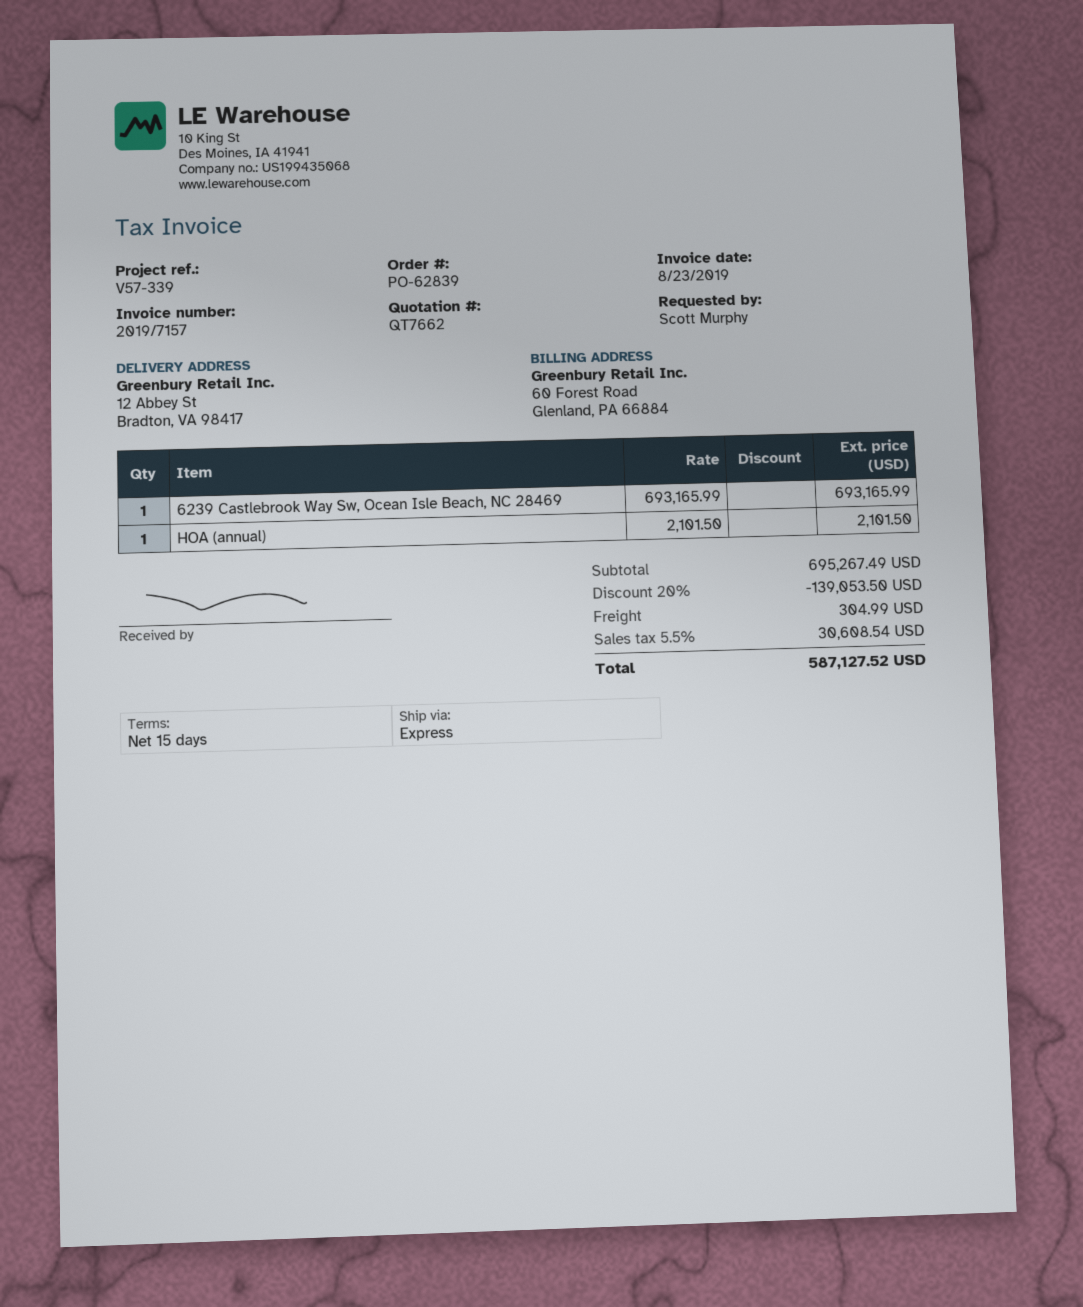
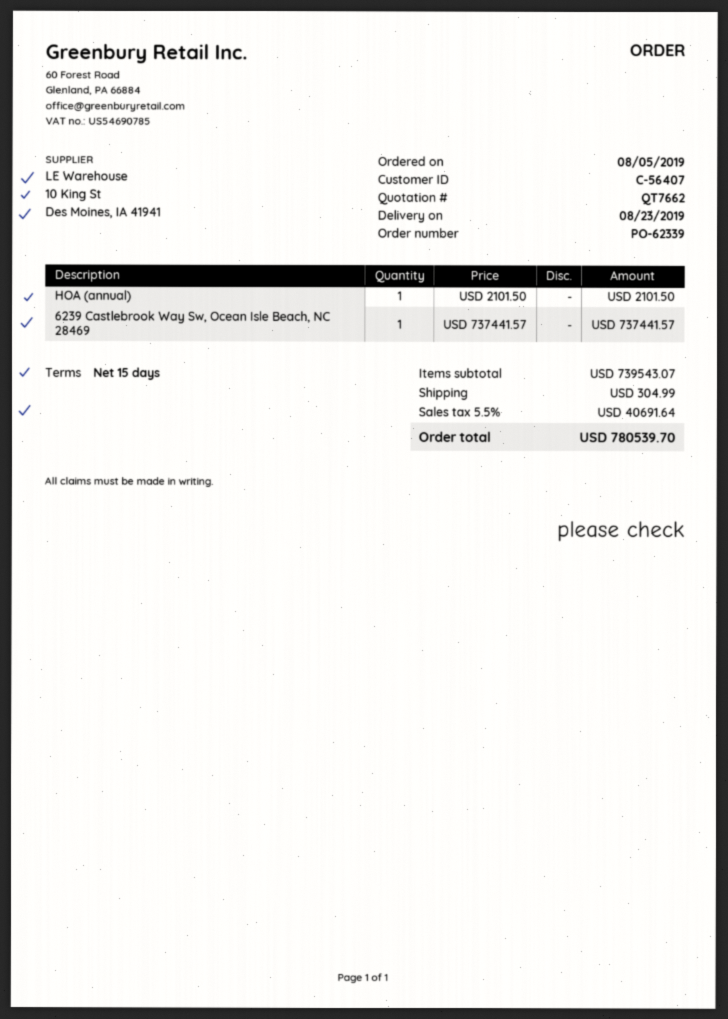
order number: PO-62839 -> PO-62339
6239 Castlebrook Way Sw, Ocean Isle Beach, NC 28469: 1 x 693165.99 = 693165.99 -> 1 x 737441.57 = 737441.57
subtotal: 695267.49 -> 739543.07
discount: 20% = 139053.50 -> none
tax: 5.5% = 30608.54 -> 5.5% = 40691.64
total: 587127.52 -> 780539.70

